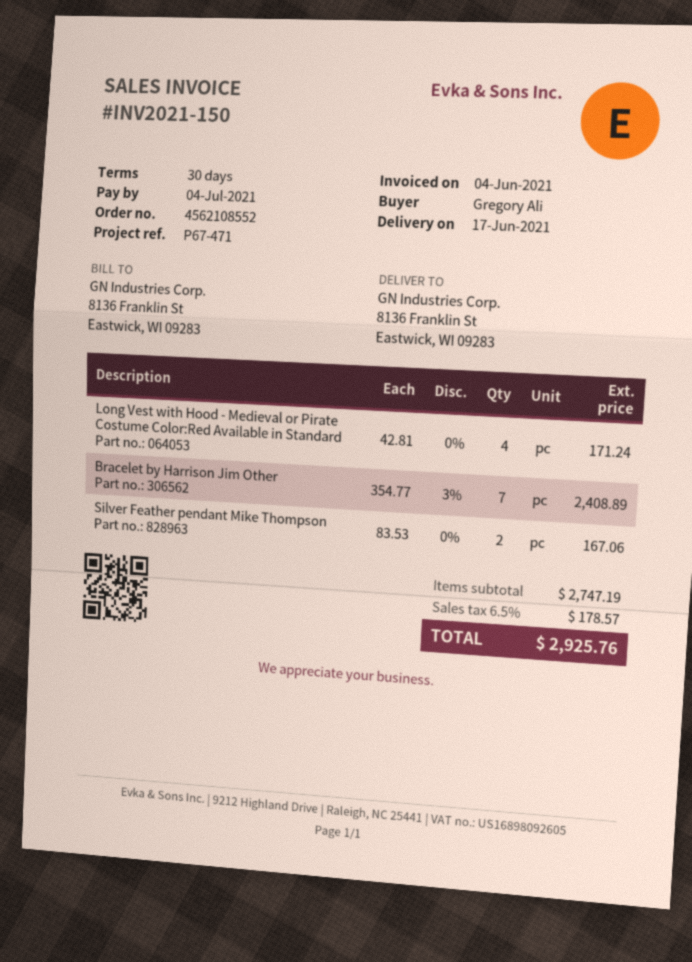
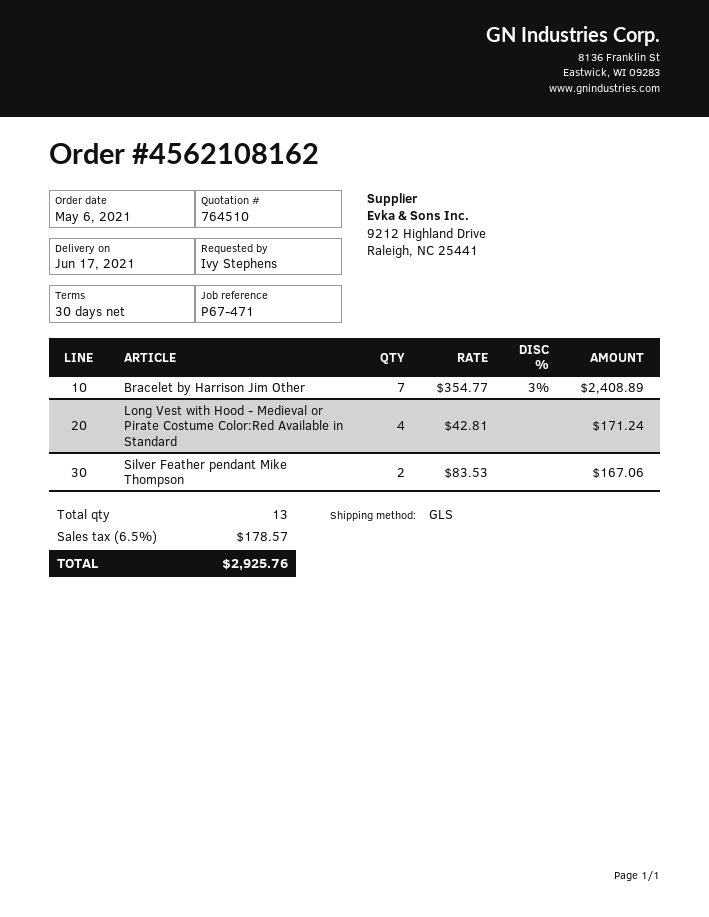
order number: 4562108552 -> 4562108162
ordered by: Gregory Ali -> Ivy Stephens

